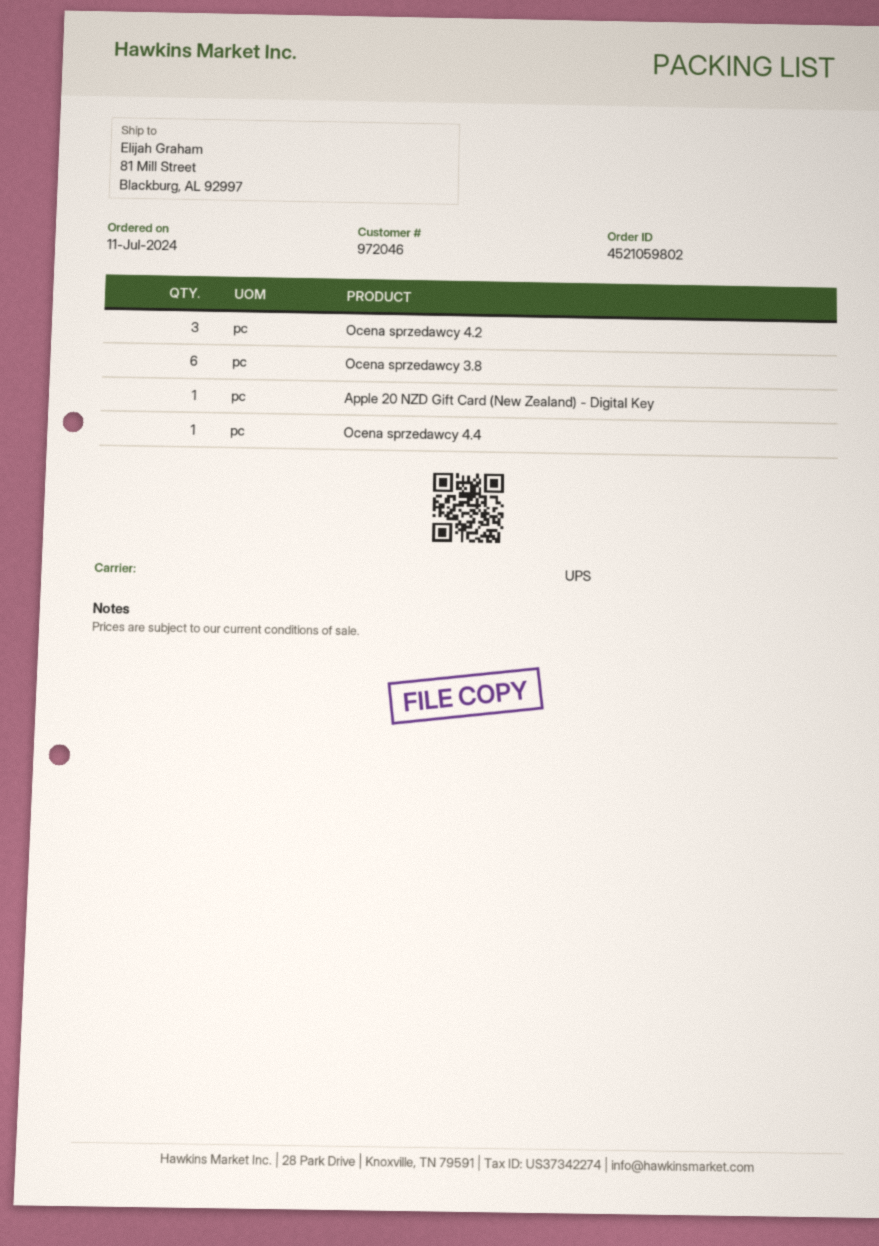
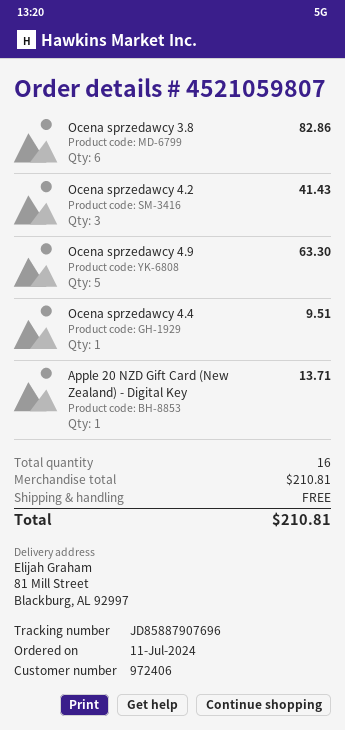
order number: 4521059802 -> 4521059807
customer number: 972046 -> 972406
Ocena sprzedawcy 4.9: none -> 5

